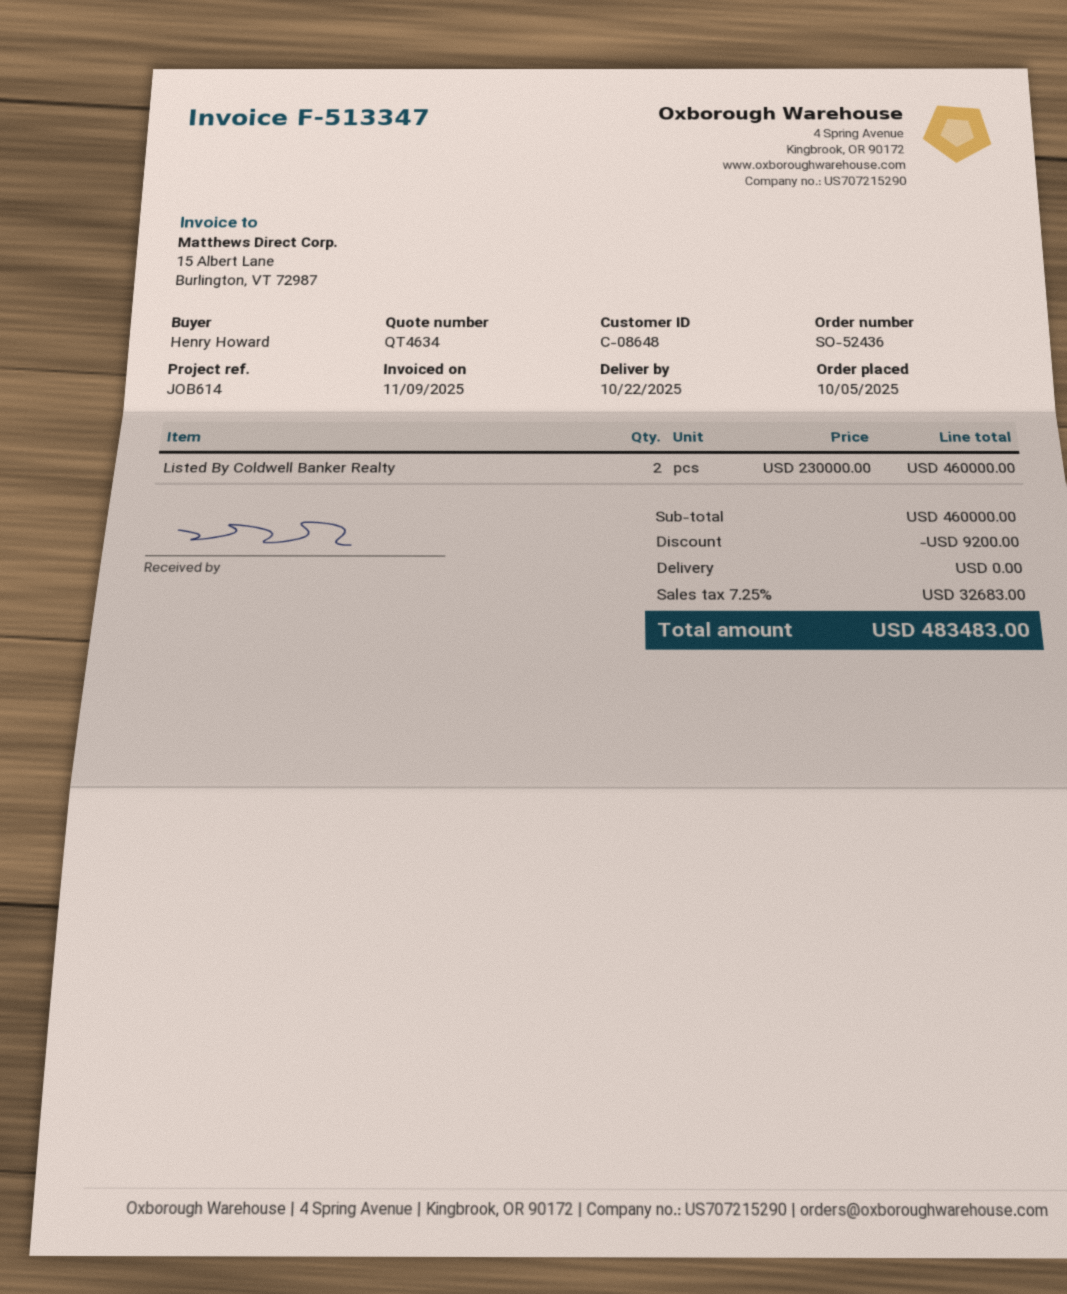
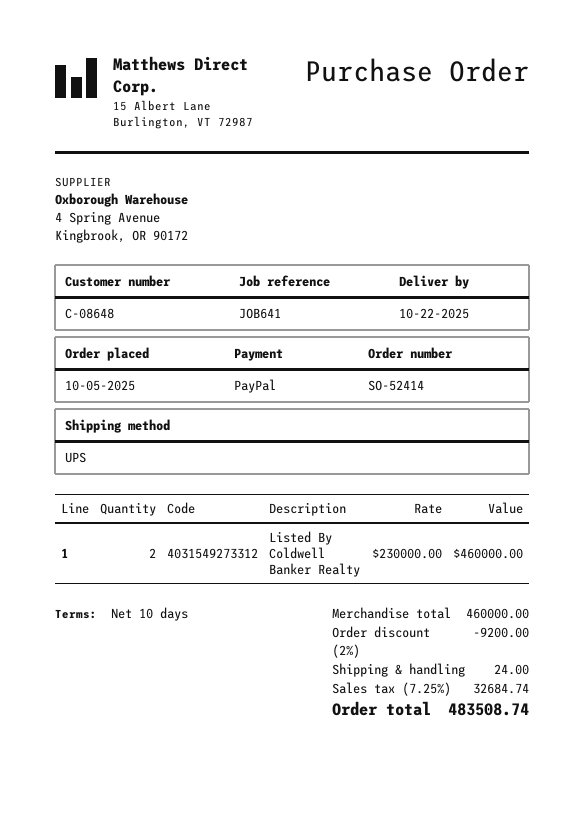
order number: SO-52436 -> SO-52414
reference: JOB614 -> JOB641
shipping: 0.00 -> 24.00
tax: 7.25% = 32683.00 -> 7.25% = 32684.74
total: 483483.00 -> 483508.74

